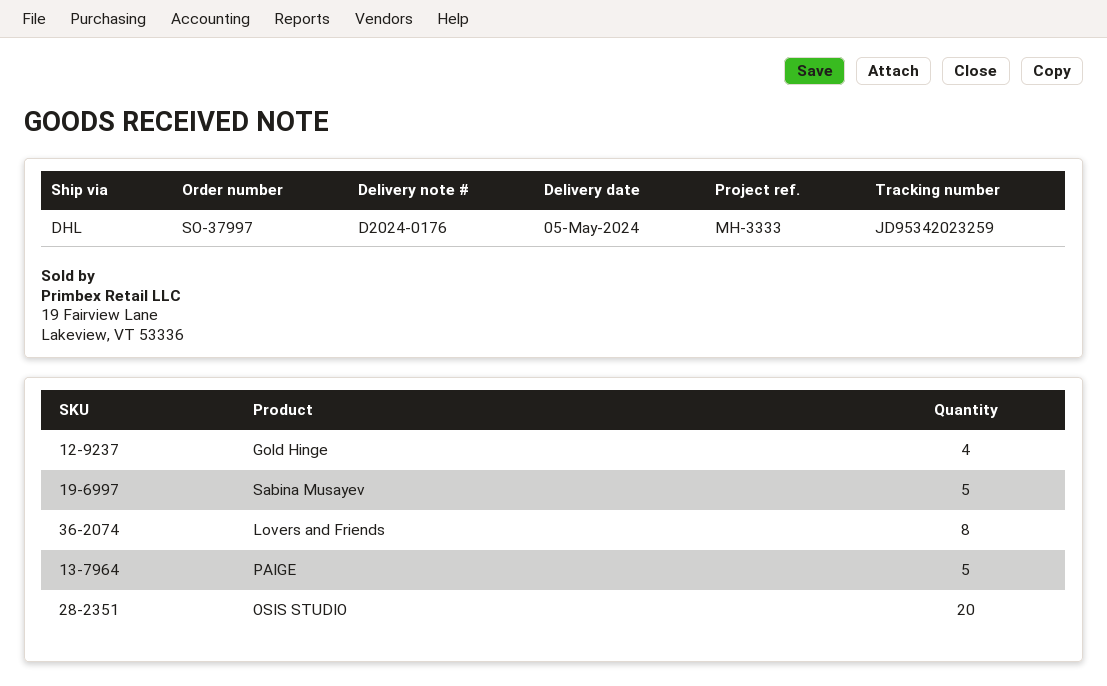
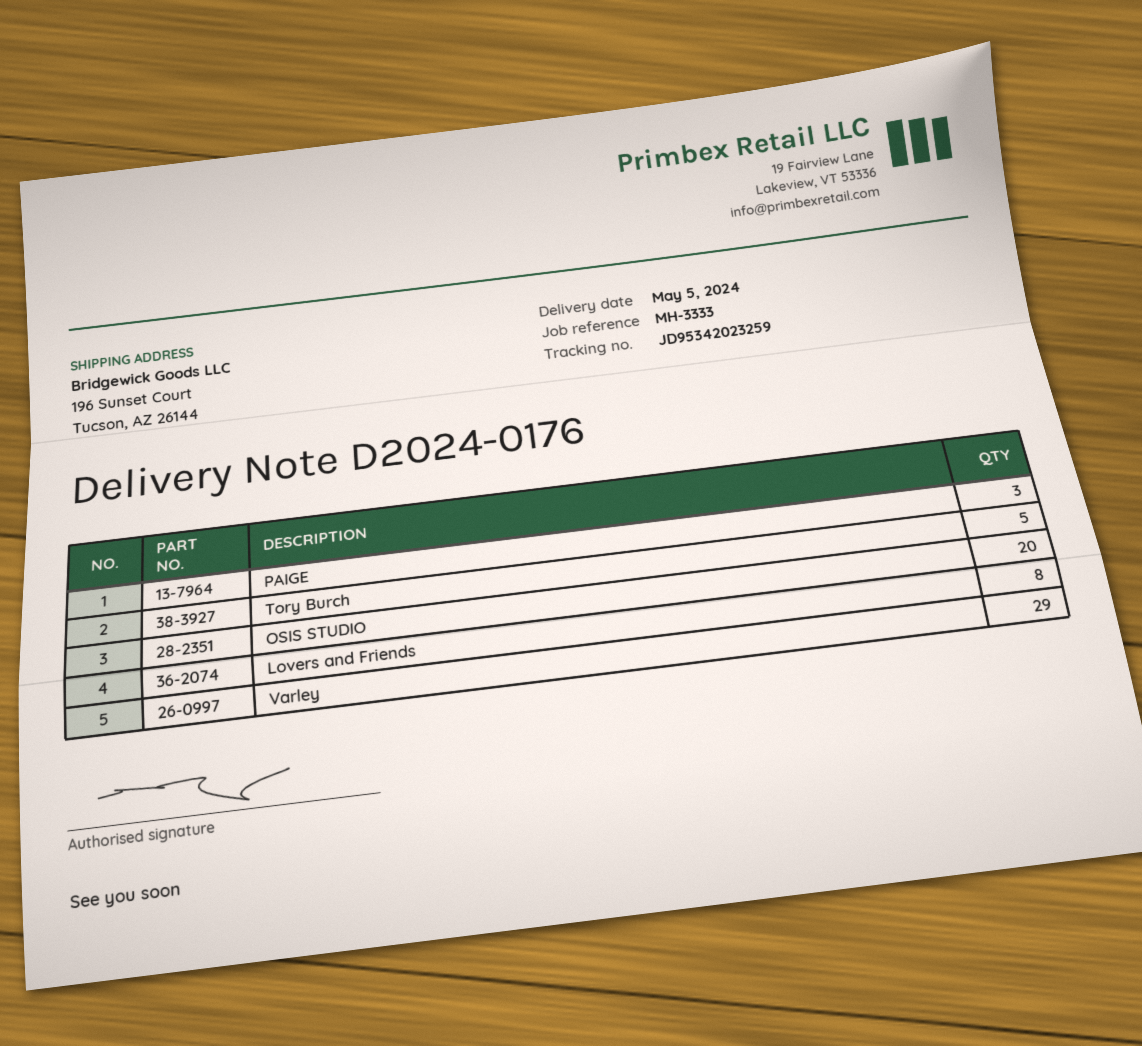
Gold Hinge: 4 -> none
Sabina Musayev: 5 -> none
PAIGE: 5 -> 3
Tory Burch: none -> 5
Varley: none -> 29

